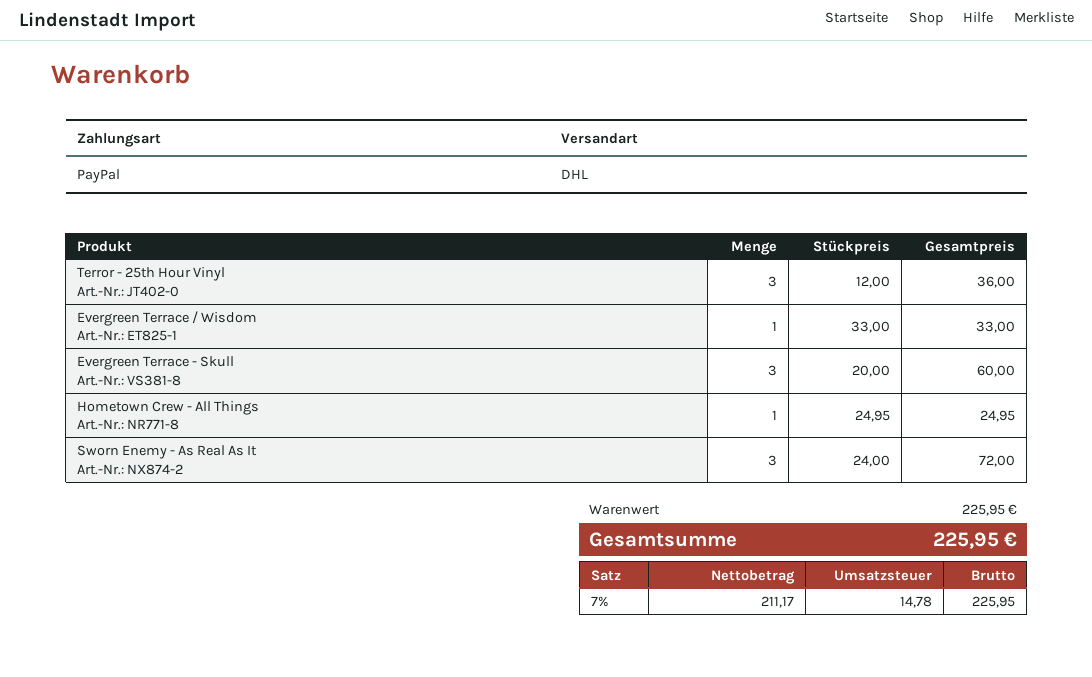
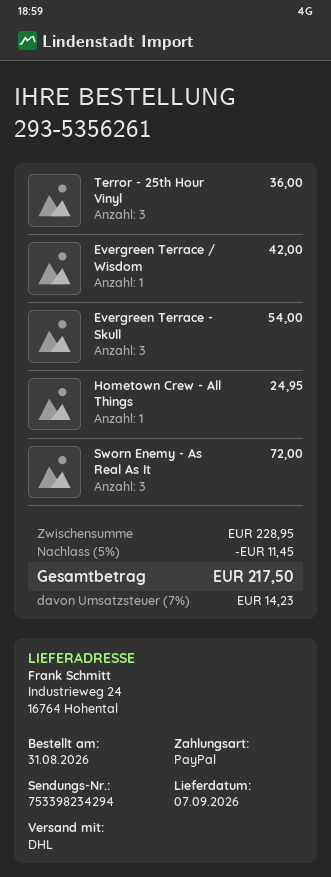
Evergreen Terrace / Wisdom: 1 for 33.00 -> 1 for 42.00
Evergreen Terrace - Skull: 3 for 60.00 -> 3 for 54.00
subtotal: 225.95 -> 228.95
discount: none -> 5% = 11.45
tax: 7% = 14.78 -> 7% = 14.23
total: 225.95 -> 217.50

